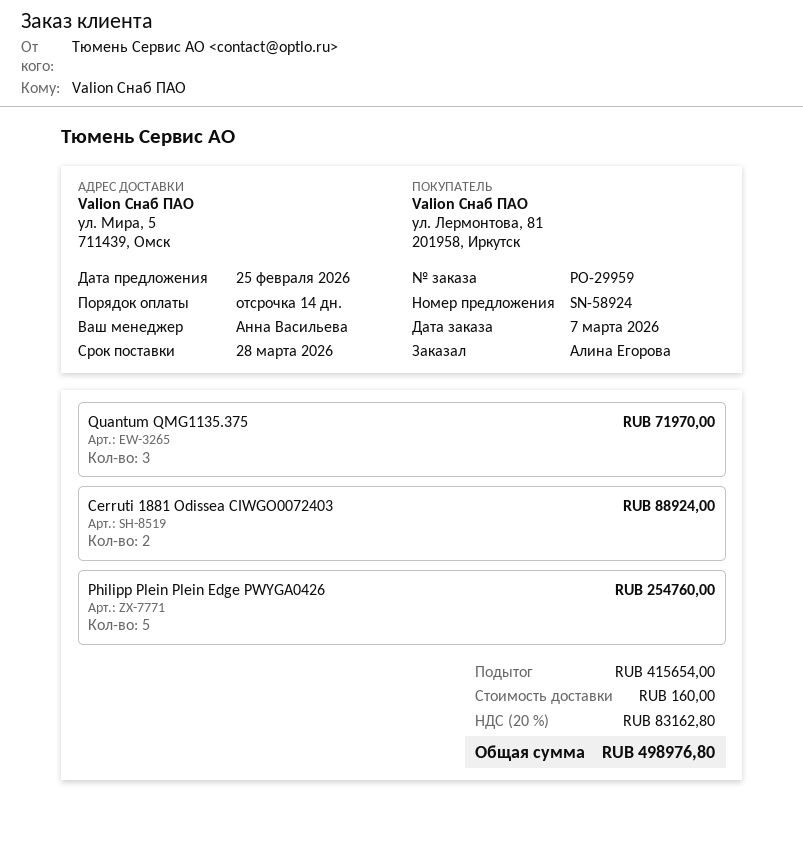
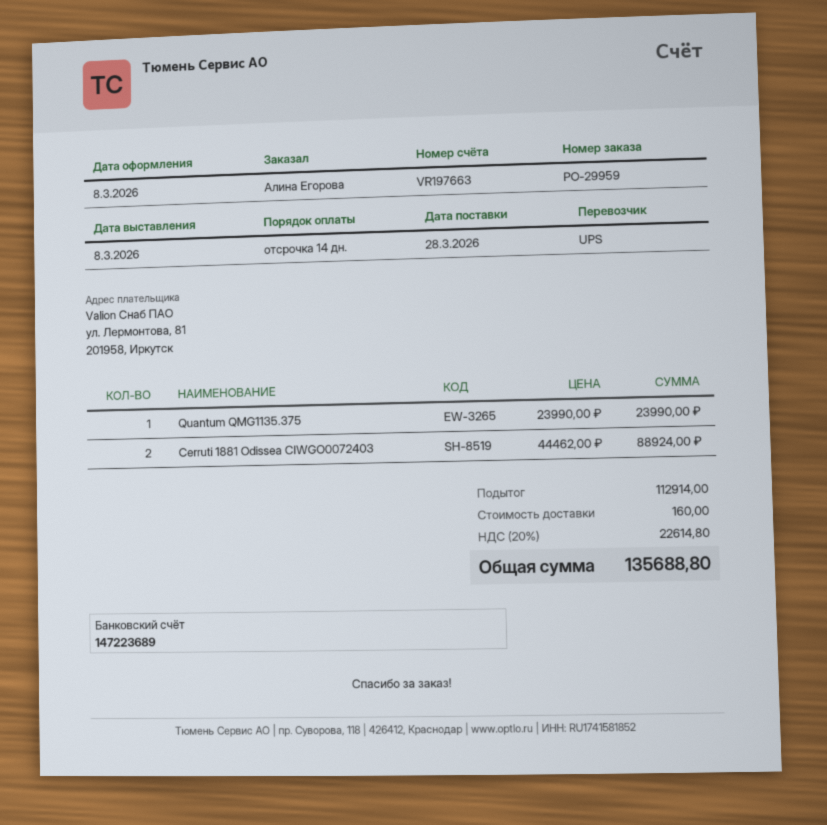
order date: 2026-03-07 -> 2026-03-08
Quantum QMG1135.375: 3 for 71970.00 -> 1 for 23990.00
Philipp Plein Plein Edge PWYGA0426: 5 for 254760.00 -> none
subtotal: 415654.00 -> 112914.00
tax: 20% = 83162.80 -> 20% = 22614.80
total: 498976.80 -> 135688.80

